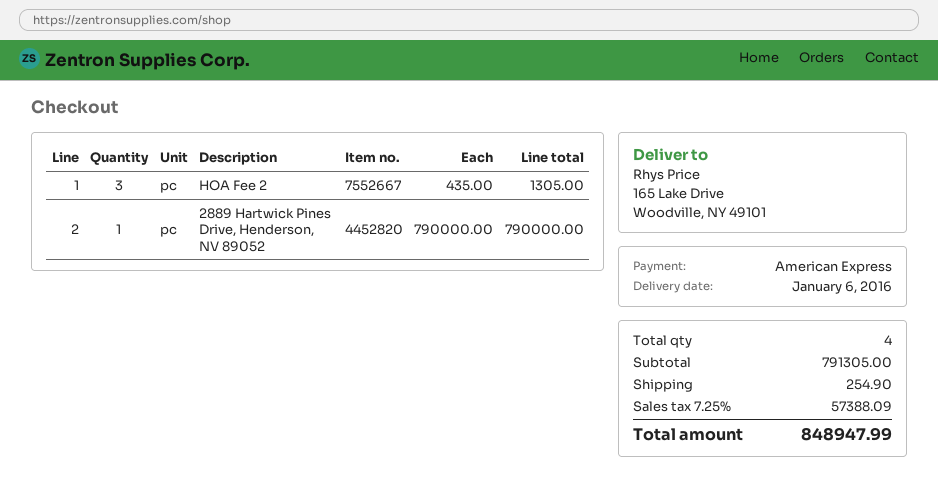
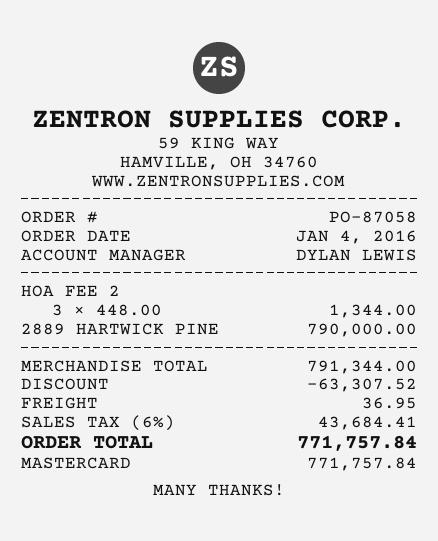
payment method: American Express -> Mastercard
HOA Fee 2: 3 x 435.00 = 1305.00 -> 3 x 448.00 = 1344.00
subtotal: 791305.00 -> 791344.00
discount: none -> 63307.52
shipping: 254.90 -> 36.95
tax: 7.25% = 57388.09 -> 6% = 43684.41
total: 848947.99 -> 771757.84

